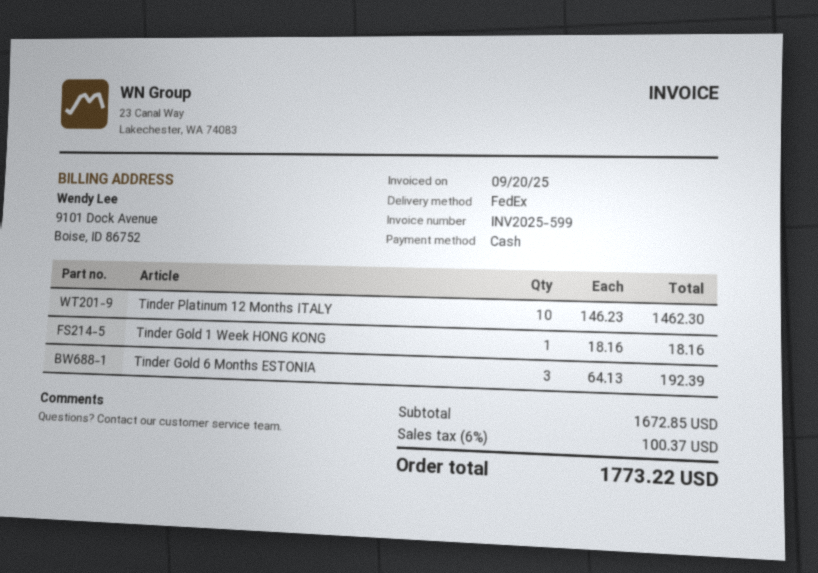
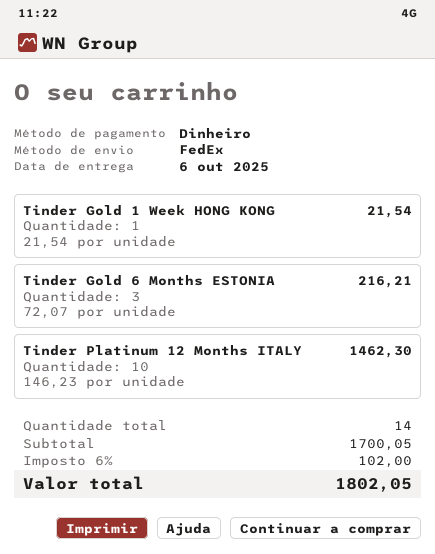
Tinder Gold 1 Week HONG KONG: 1 x 18.16 = 18.16 -> 1 x 21.54 = 21.54
Tinder Gold 6 Months ESTONIA: 3 x 64.13 = 192.39 -> 3 x 72.07 = 216.21
subtotal: 1672.85 -> 1700.05
tax: 6% = 100.37 -> 6% = 102.00
total: 1773.22 -> 1802.05

